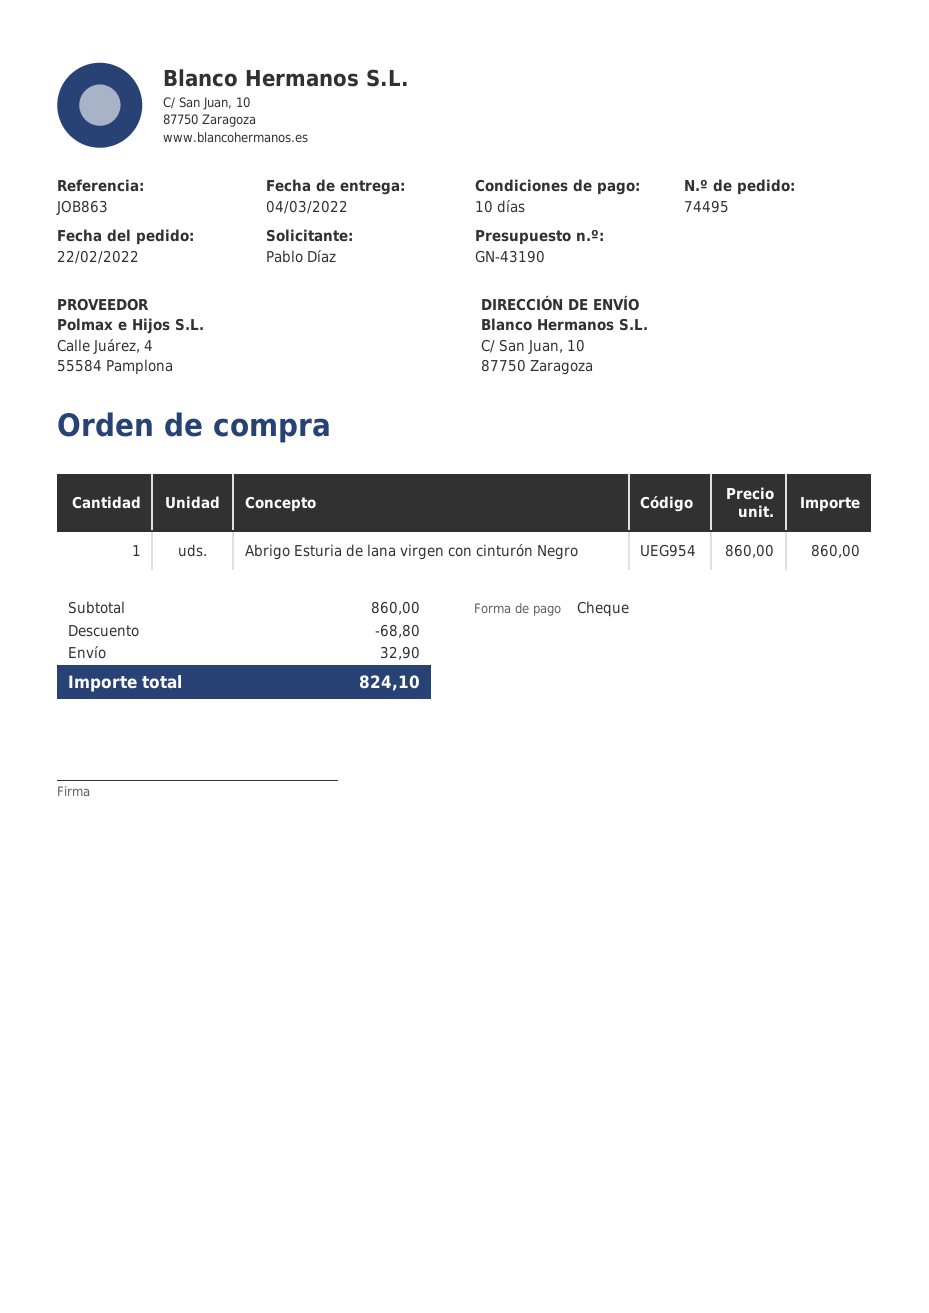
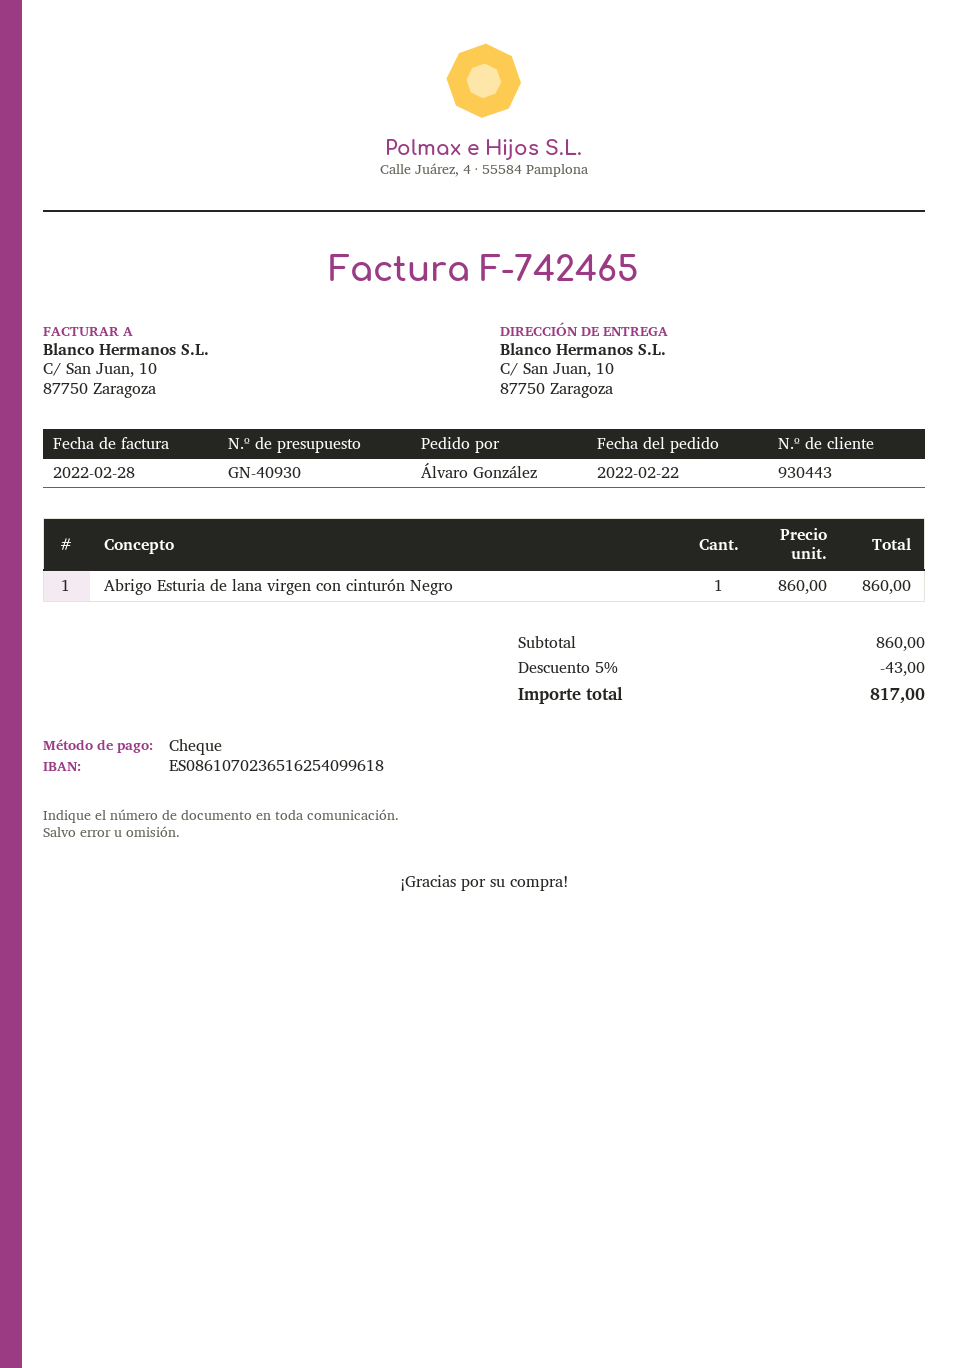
quote number: GN-43190 -> GN-40930
ordered by: Pablo Díaz -> Álvaro González
discount: 68.80 -> 43.00
shipping: 32.90 -> none
total: 824.10 -> 817.00

